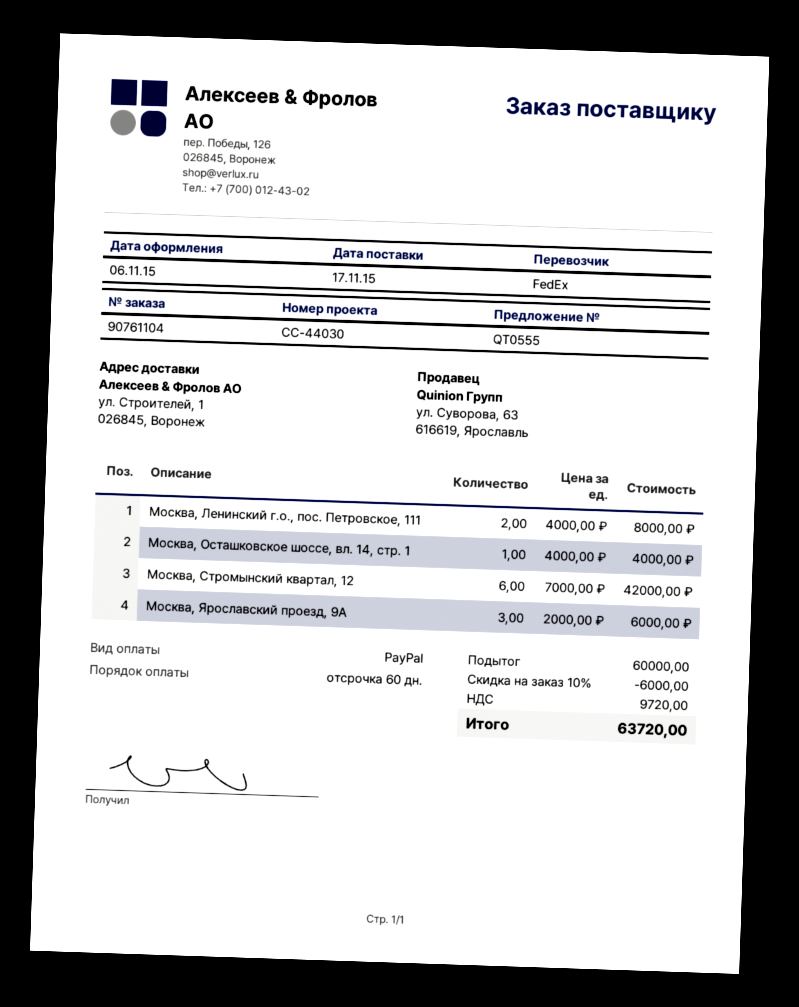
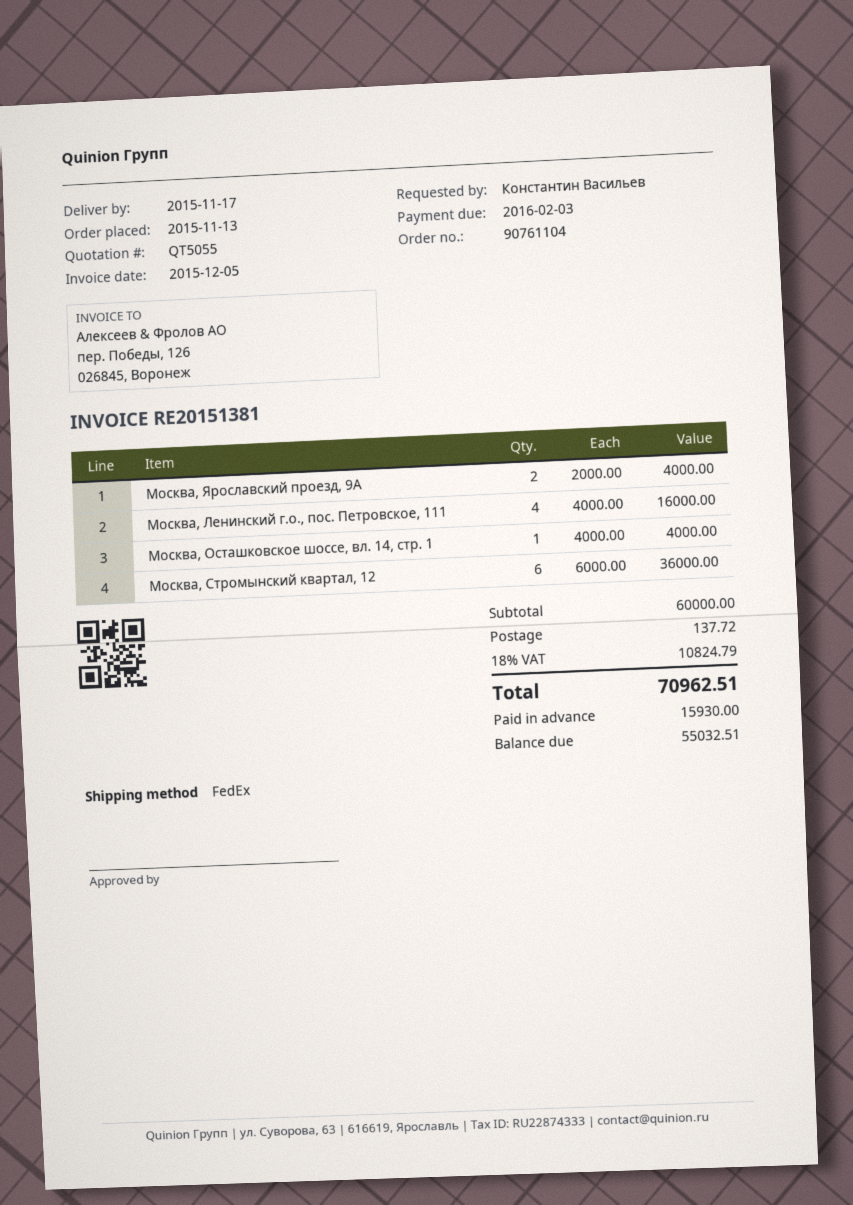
quote number: QT0555 -> QT5055
order date: 2015-11-06 -> 2015-11-13
Москва, Ленинский г.о., пос. Петровское, 111: 2 x 4000.00 = 8000.00 -> 4 x 4000.00 = 16000.00
Москва, Стромынский квартал, 12: 6 x 7000.00 = 42000.00 -> 6 x 6000.00 = 36000.00
Москва, Ярославский проезд, 9А: 3 x 2000.00 = 6000.00 -> 2 x 2000.00 = 4000.00
discount: 10% = 6000.00 -> none
shipping: none -> 137.72
tax: 9720.00 -> 10824.79
total: 63720.00 -> 70962.51

